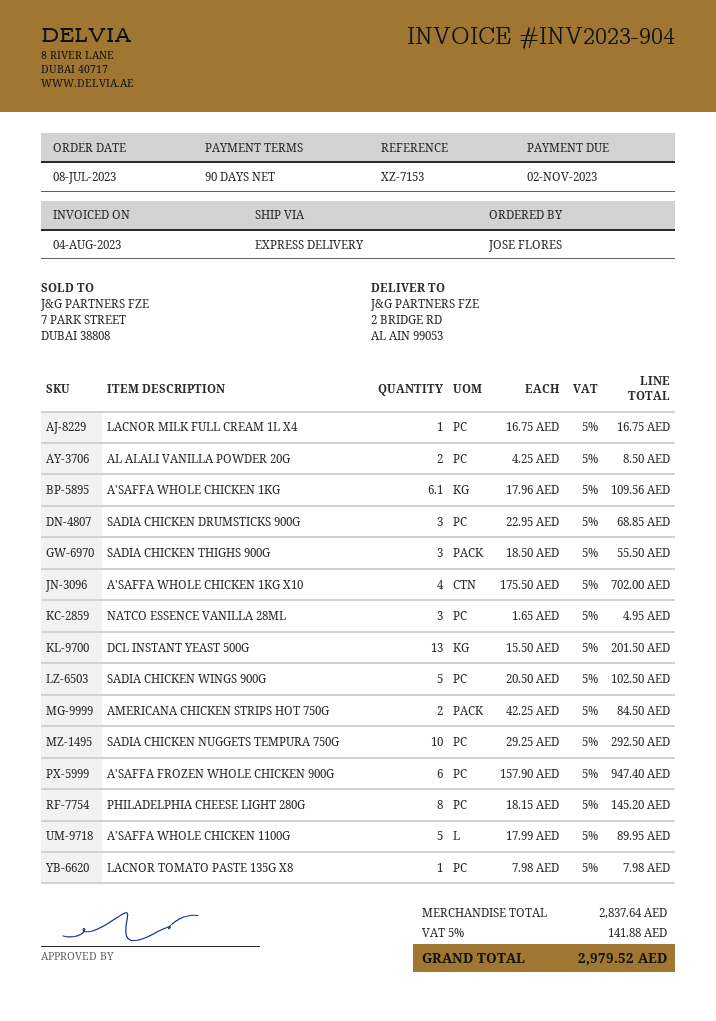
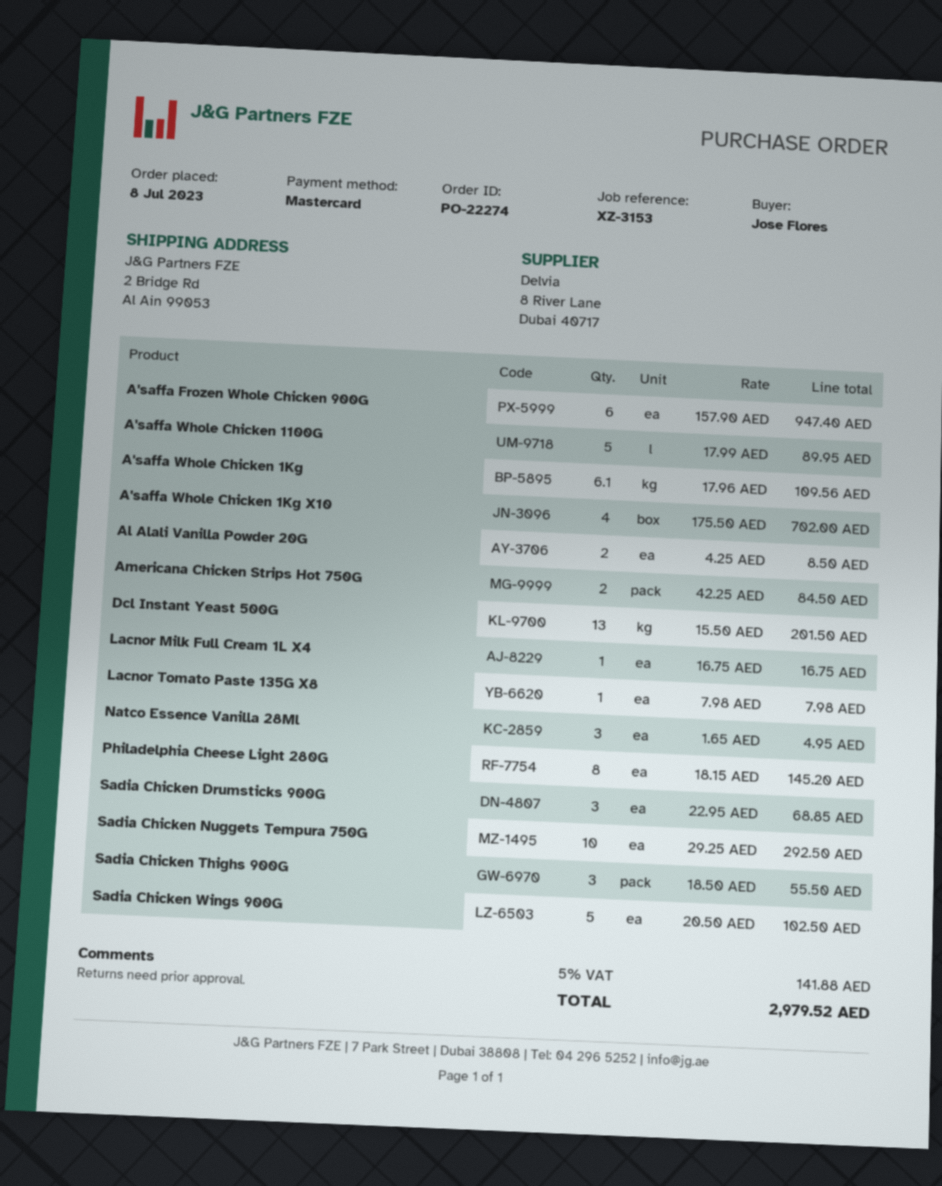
reference: XZ-7153 -> XZ-3153

